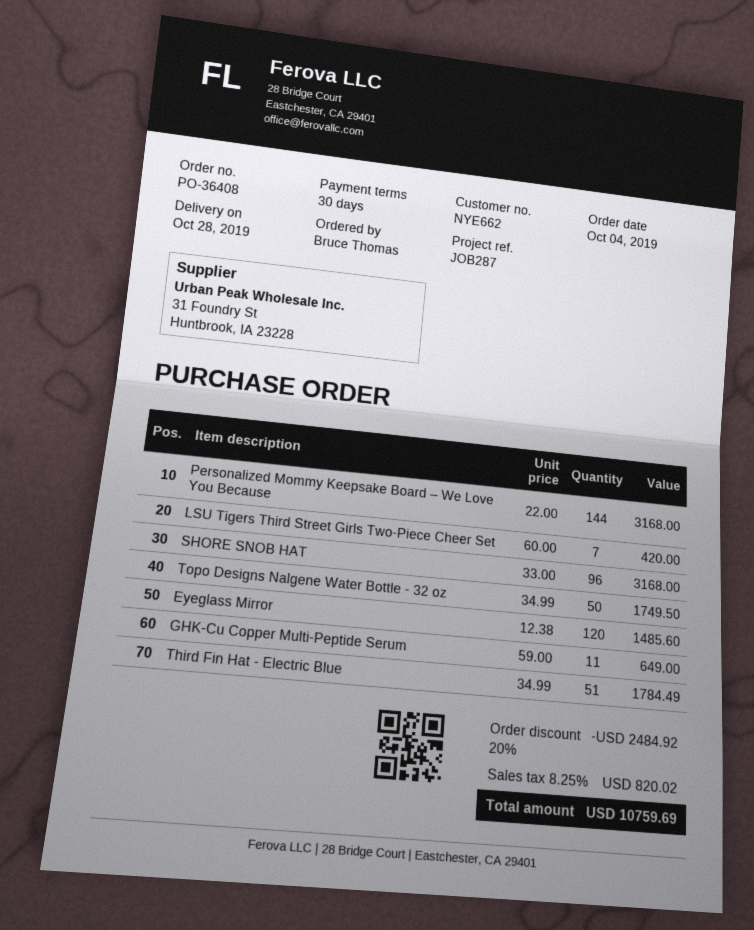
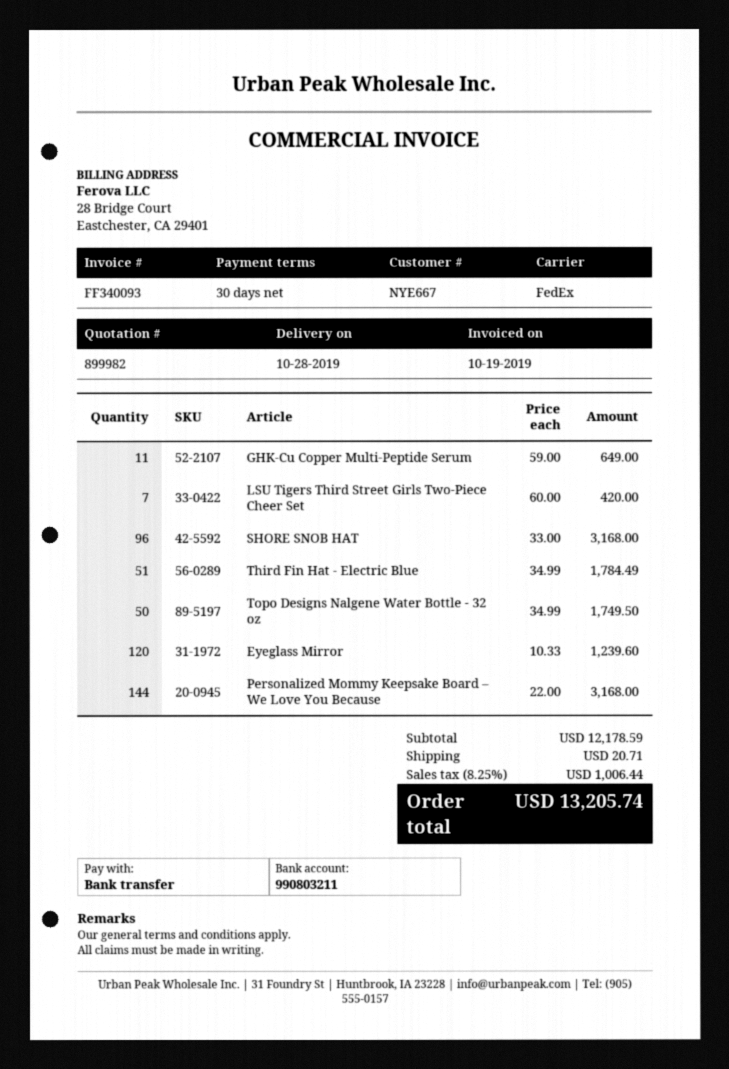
customer number: NYE662 -> NYE667
Eyeglass Mirror: 120 x 12.38 = 1485.60 -> 120 x 10.33 = 1239.60
discount: 20% = 2484.92 -> none
shipping: none -> 20.71
tax: 8.25% = 820.02 -> 8.25% = 1006.44
total: 10759.69 -> 13205.74

